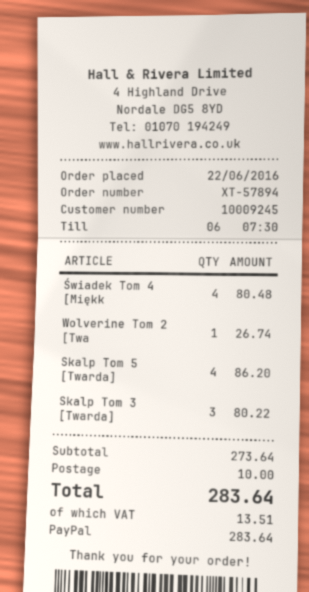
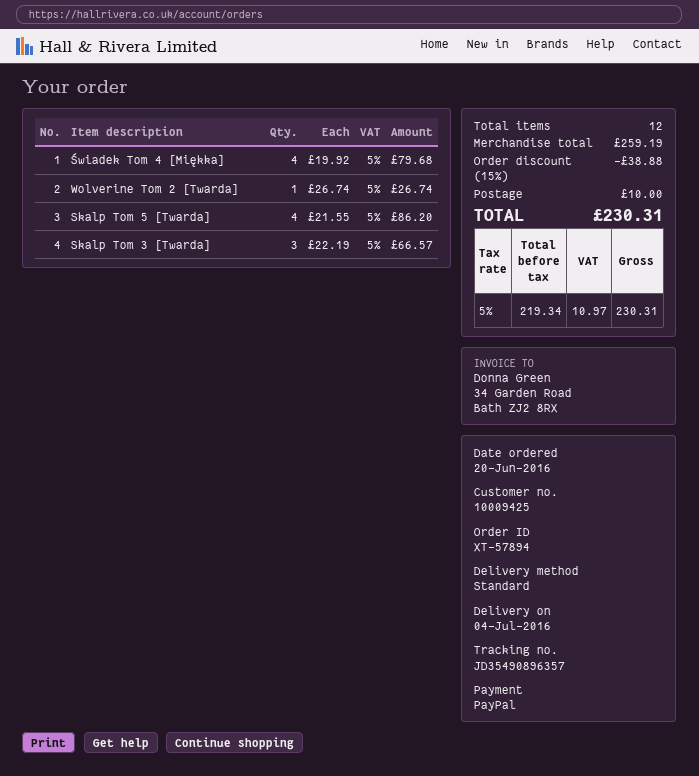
order date: 2016-06-22 -> 2016-06-20
customer number: 10009245 -> 10009425
Świadek Tom 4 [Miękk: 4 for 80.48 -> 4 for 79.68
Skalp Tom 3 [Twarda]: 3 for 80.22 -> 3 for 66.57
subtotal: 273.64 -> 259.19
discount: none -> 15% = 38.88
tax: 13.51 -> 10.97
total: 283.64 -> 230.31

